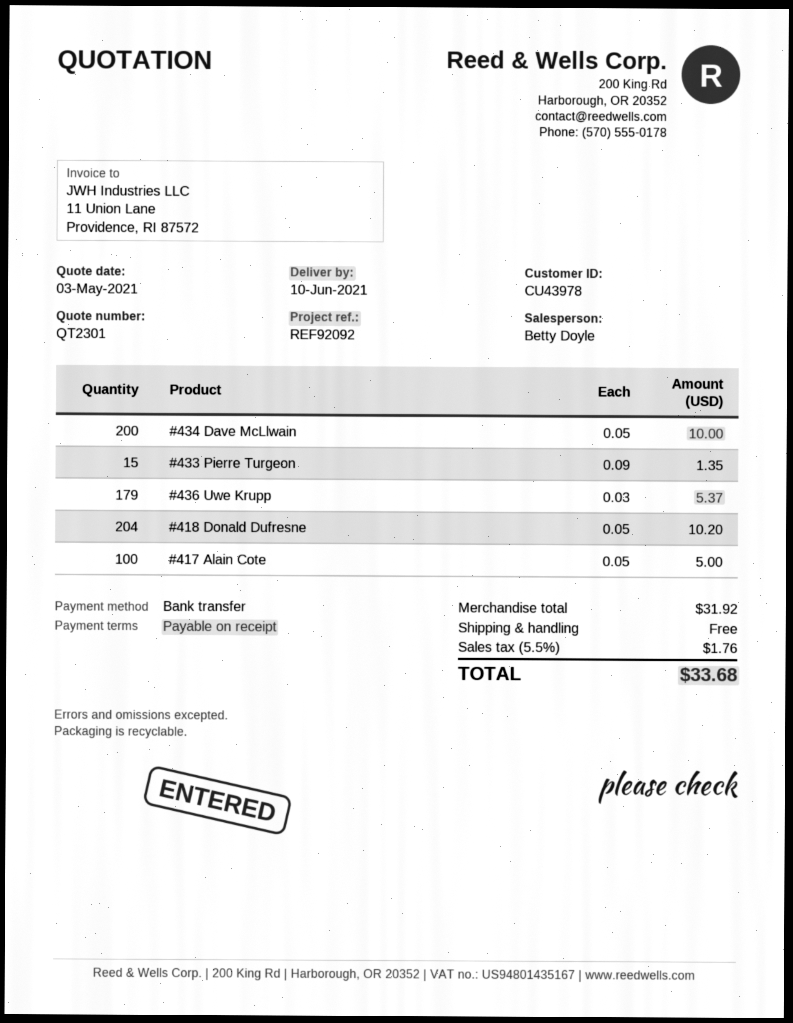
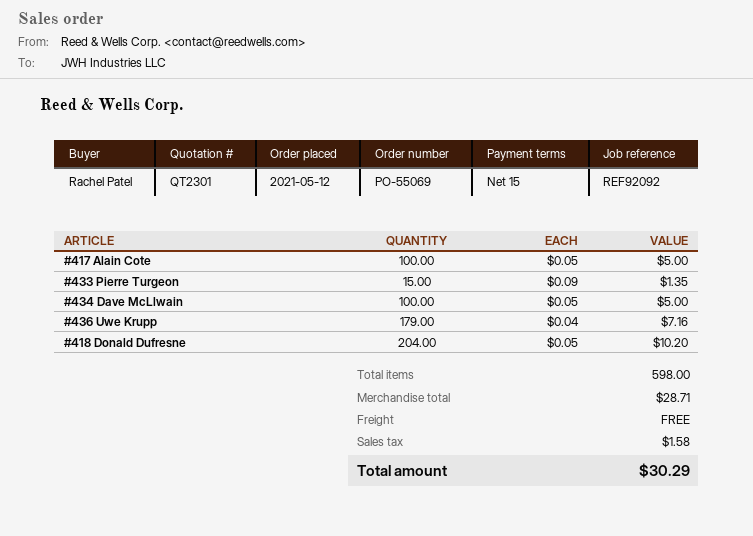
payment terms: on receipt -> 15 days
#434 Dave McLlwain: 200 x 0.05 = 10.00 -> 100 x 0.05 = 5.00
#436 Uwe Krupp: 179 x 0.03 = 5.37 -> 179 x 0.04 = 7.16
subtotal: 31.92 -> 28.71
tax: 1.76 -> 1.58
total: 33.68 -> 30.29

